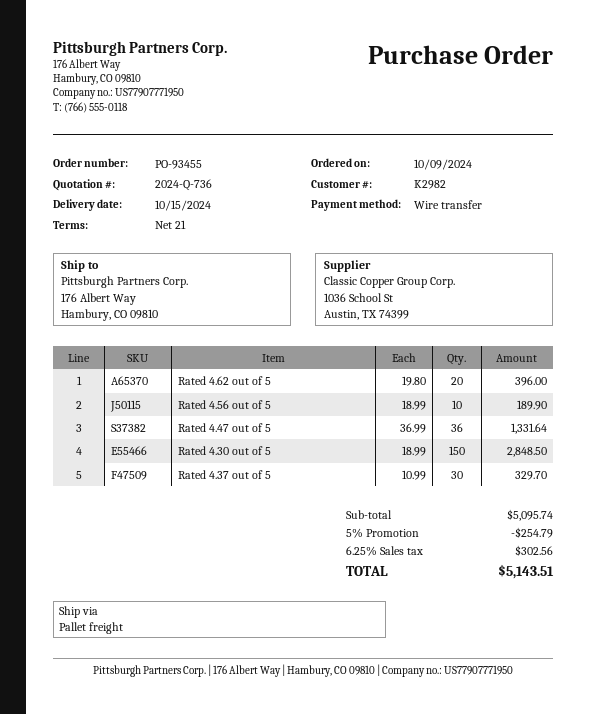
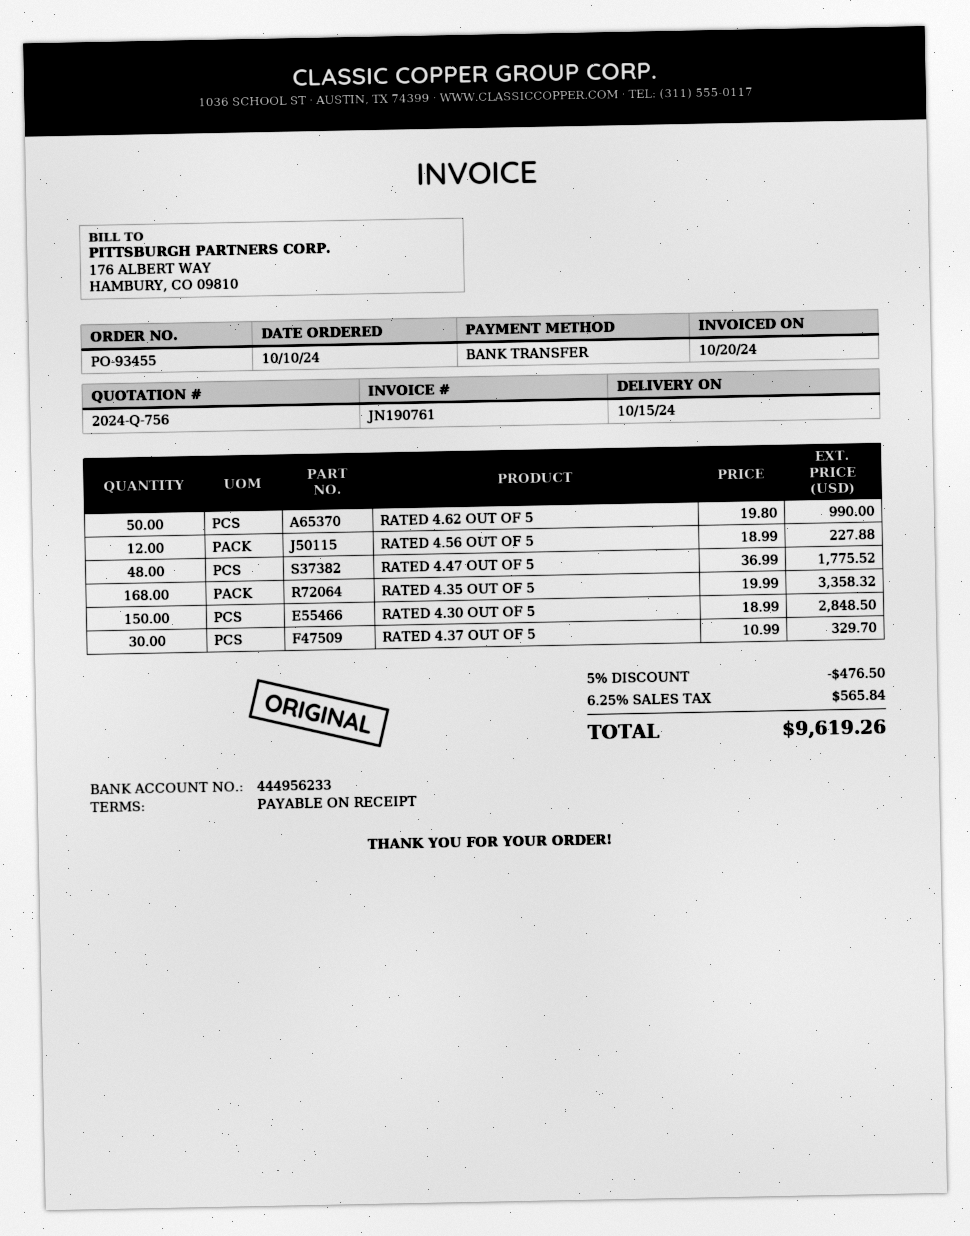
quote number: 2024-Q-736 -> 2024-Q-756
order date: 2024-10-09 -> 2024-10-10
payment terms: 21 days -> on receipt
Rated 4.62 out of 5: 20 x 19.80 = 396.00 -> 50 x 19.80 = 990.00
Rated 4.56 out of 5: 10 x 18.99 = 189.90 -> 12 x 18.99 = 227.88
Rated 4.47 out of 5: 36 x 36.99 = 1331.64 -> 48 x 36.99 = 1775.52
RATED 4.35 OUT OF 5: none -> 168 x 19.99 = 3358.32
discount: 5% = 254.79 -> 5% = 476.50
tax: 6.25% = 302.56 -> 6.25% = 565.84
total: 5143.51 -> 9619.26

